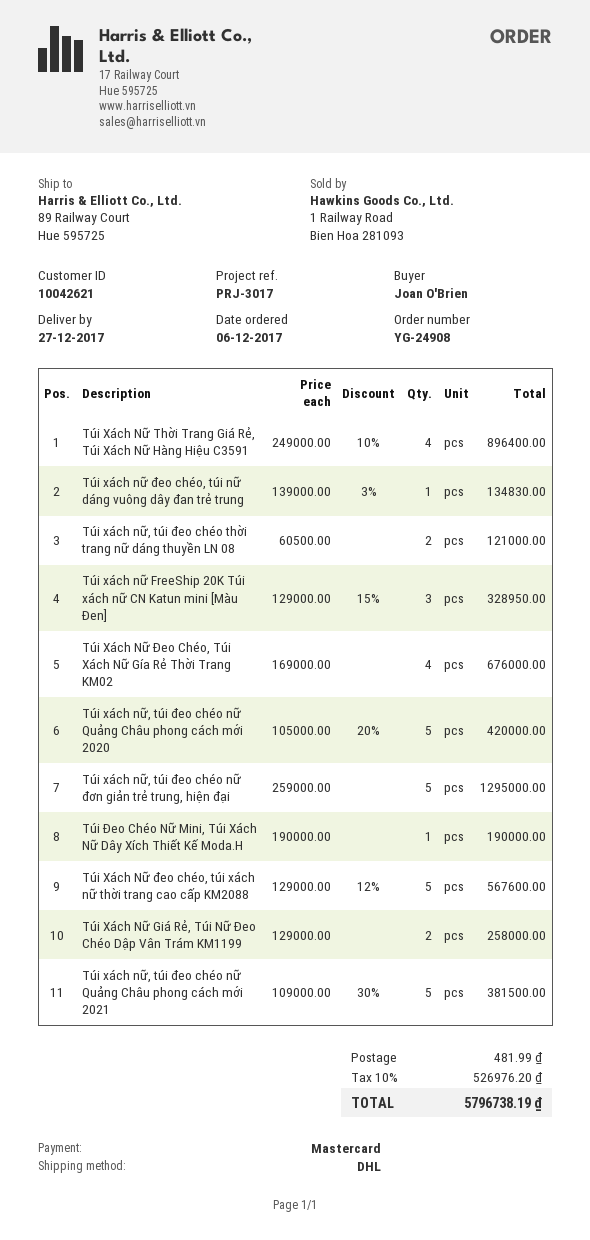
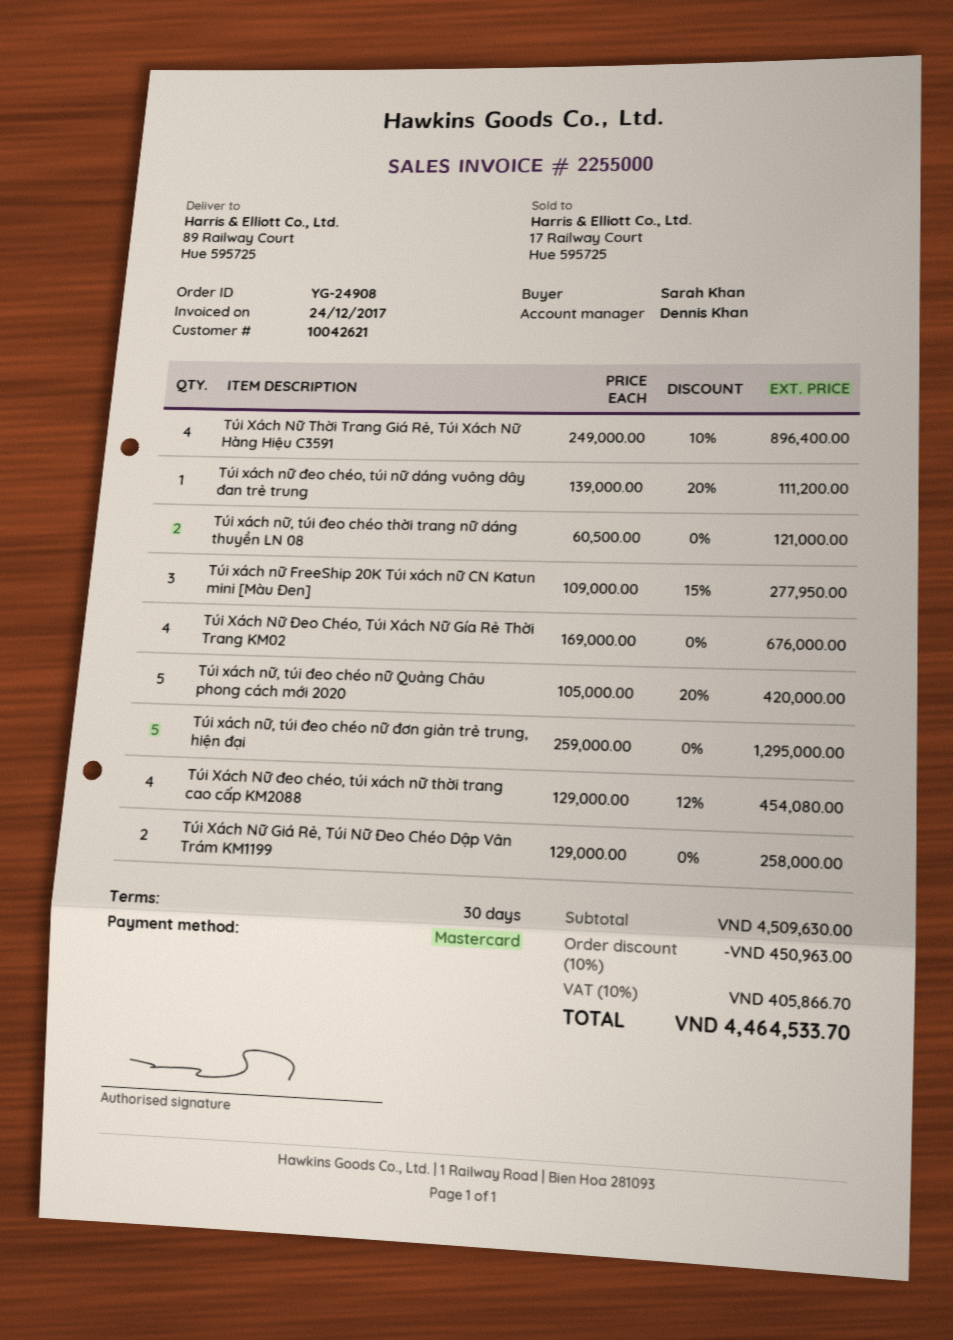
ordered by: Joan O'Brien -> Sarah Khan
Túi xách nữ đeo chéo, túi nữ dáng vuông dây đan trẻ trung: 1 x 139000.00 - 3% = 134830.00 -> 1 x 139000.00 - 20% = 111200.00
Túi xách nữ FreeShip 20K Túi xách nữ CN Katun mini [Màu Đen]: 3 x 129000.00 - 15% = 328950.00 -> 3 x 109000.00 - 15% = 277950.00
Túi Đeo Chéo Nữ Mini, Túi Xách Nữ Dây Xích Thiết Kế Moda.H: 1 x 190000.00 = 190000.00 -> none
Túi Xách Nữ đeo chéo, túi xách nữ thời trang cao cấp KM2088: 5 x 129000.00 - 12% = 567600.00 -> 4 x 129000.00 - 12% = 454080.00
Túi xách nữ, túi đeo chéo nữ Quảng Châu phong cách mới 2021: 5 x 109000.00 - 30% = 381500.00 -> none
discount: none -> 10% = 450963.00
shipping: 481.99 -> none
tax: 10% = 526976.20 -> 10% = 405866.70
total: 5796738.19 -> 4464533.70

